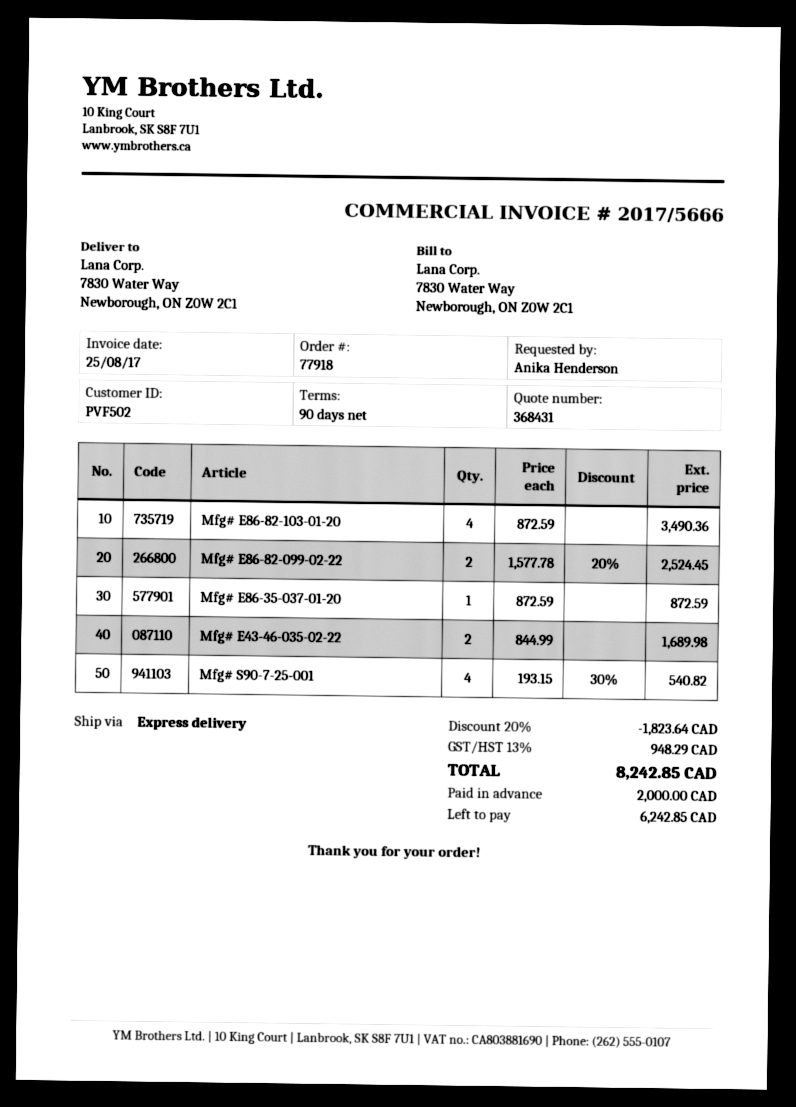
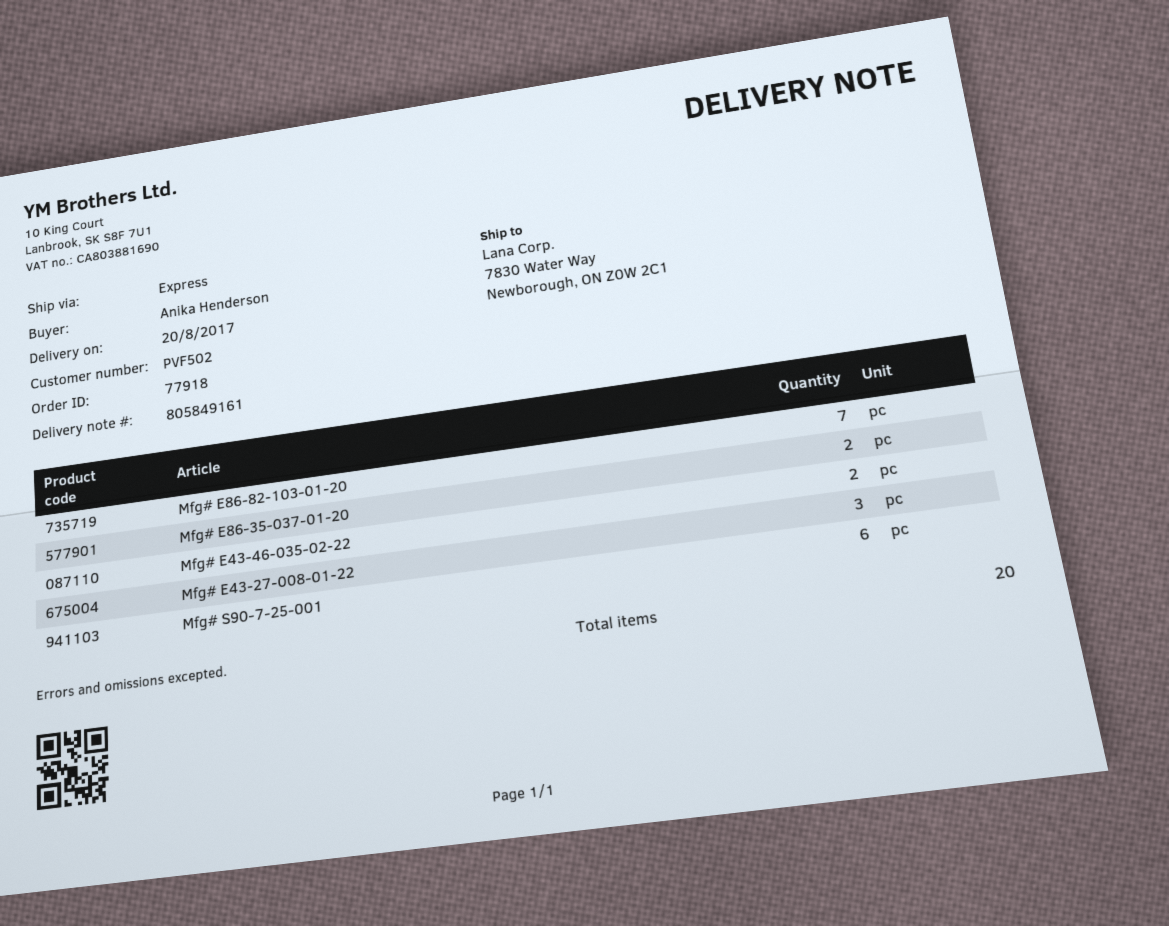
Mfg# E86-82-103-01-20: 4 -> 7
Mfg# E86-82-099-02-22: 2 -> none
Mfg# E86-35-037-01-20: 1 -> 2
Mfg# S90-7-25-001: 4 -> 6
Mfg# E43-27-008-01-22: none -> 3

